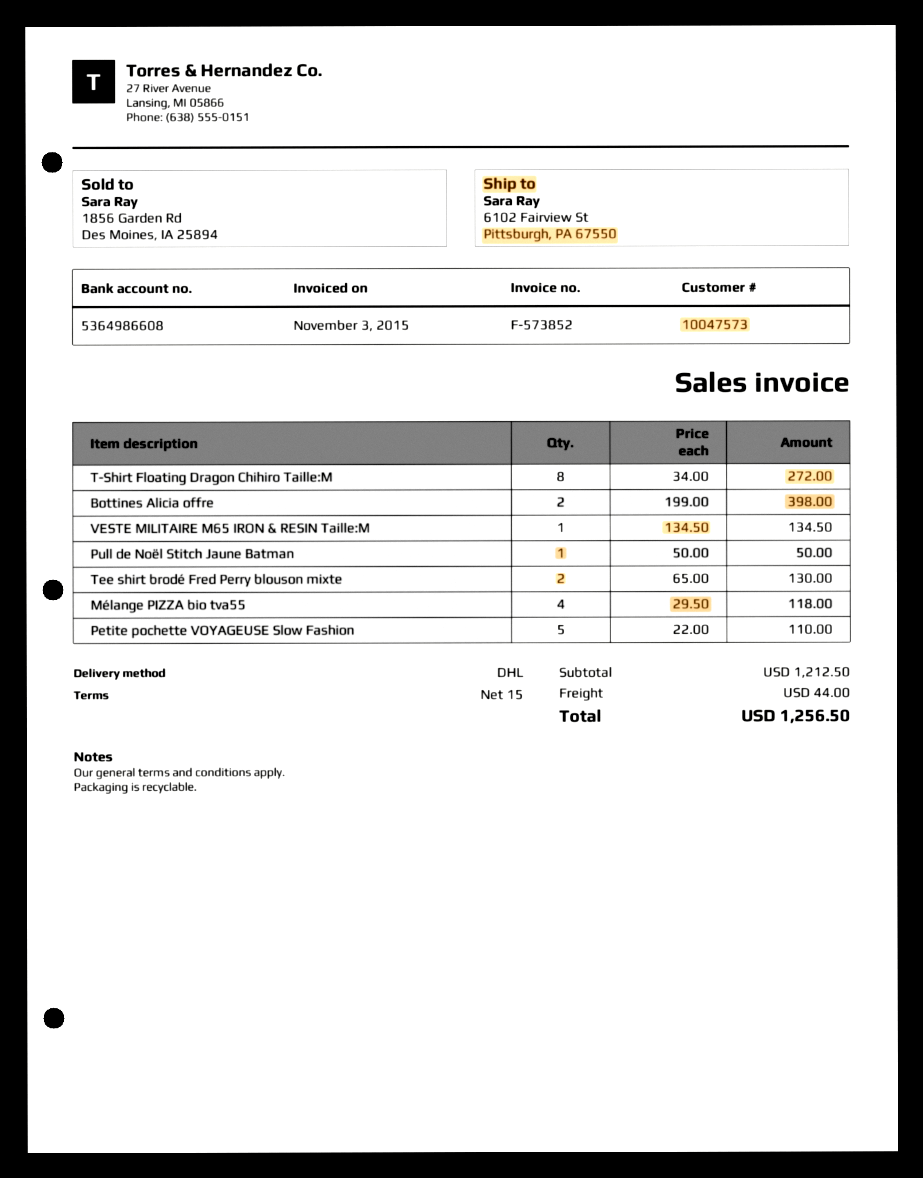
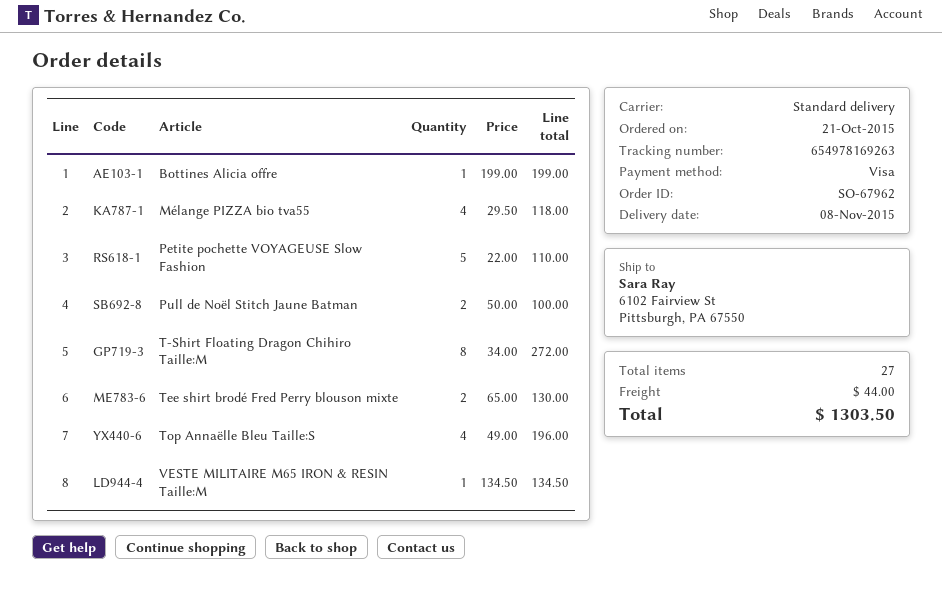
shipping method: DHL -> standard
Bottines Alicia offre: 2 x 199.00 = 398.00 -> 1 x 199.00 = 199.00
Pull de Noël Stitch Jaune Batman: 1 x 50.00 = 50.00 -> 2 x 50.00 = 100.00
Top Annaëlle Bleu Taille:S: none -> 4 x 49.00 = 196.00
total: 1256.50 -> 1303.50

